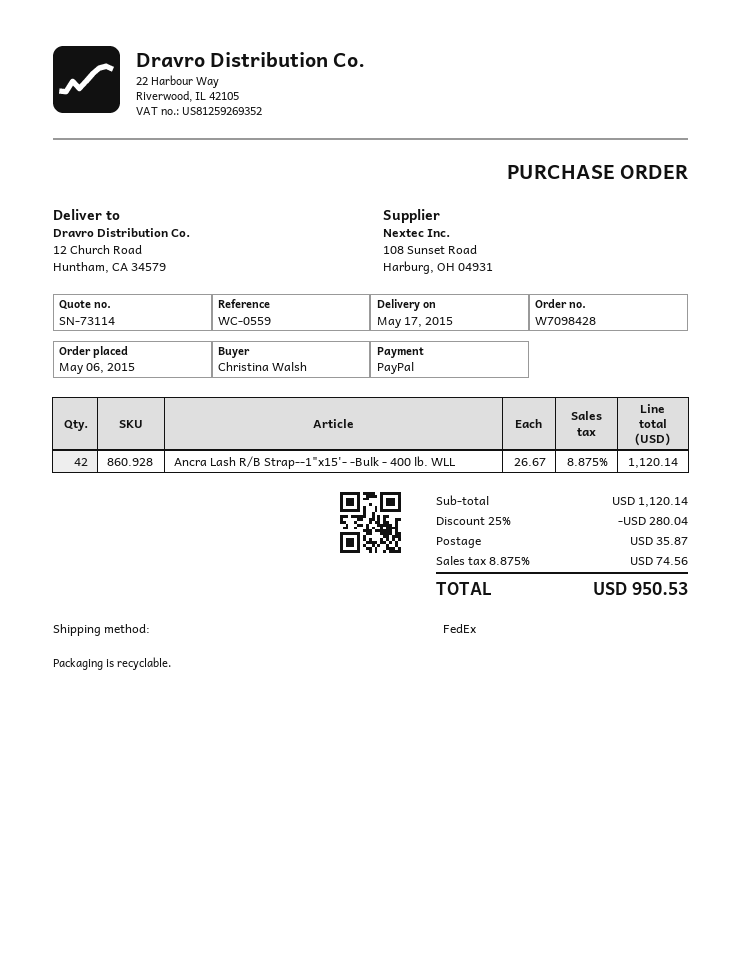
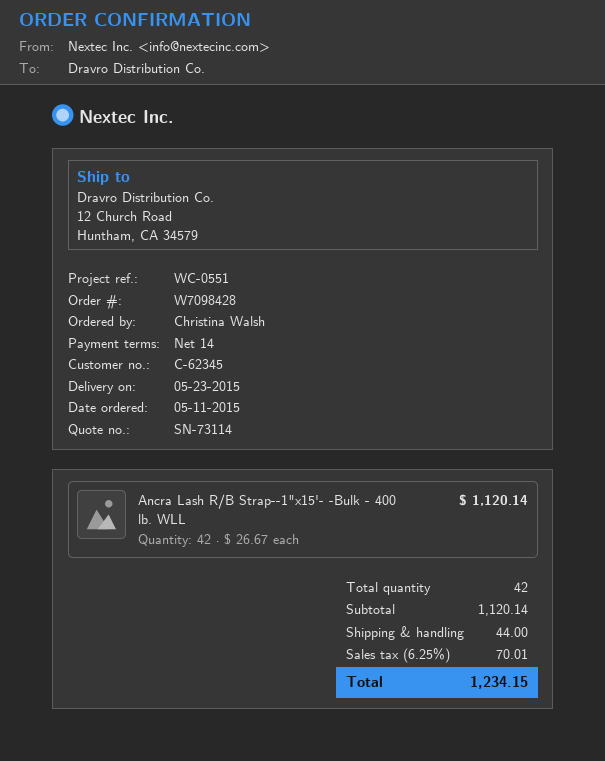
order date: 2015-05-06 -> 2015-05-11
delivery date: 2015-05-17 -> 2015-05-23
reference: WC-0559 -> WC-0551
discount: 25% = 280.04 -> none
shipping: 35.87 -> 44.00
tax: 8.875% = 74.56 -> 6.25% = 70.01
total: 950.53 -> 1234.15

